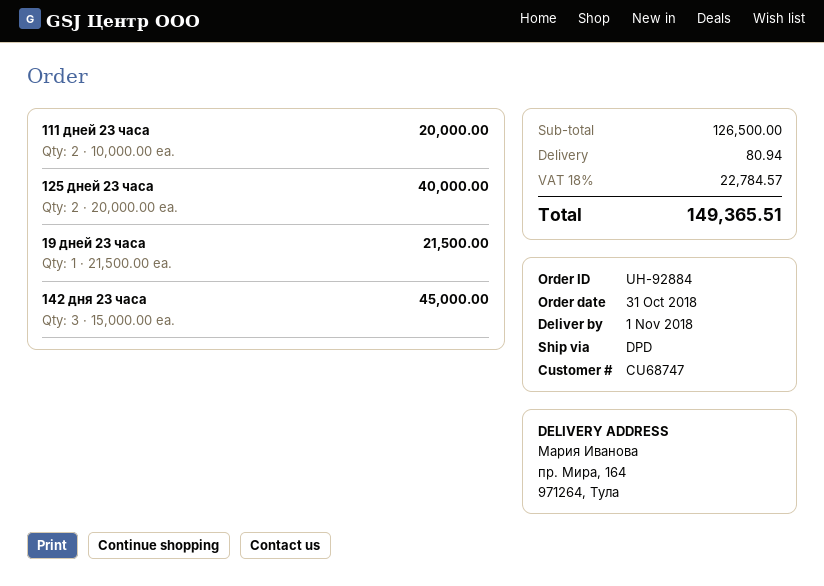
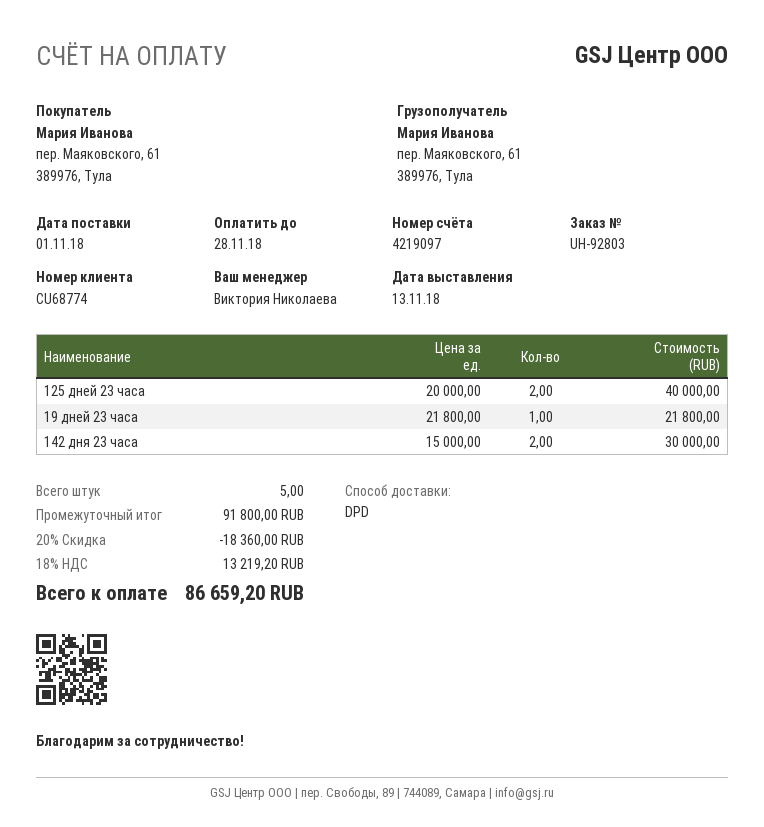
order number: UH-92884 -> UH-92803
customer number: CU68747 -> CU68774
ship to: пр. Мира, 164, 971264, Тула -> пер. Маяковского, 61, 389976, Тула
111 дней 23 часа: 2 x 10000.00 = 20000.00 -> none
19 дней 23 часа: 1 x 21500.00 = 21500.00 -> 1 x 21800.00 = 21800.00
142 дня 23 часа: 3 x 15000.00 = 45000.00 -> 2 x 15000.00 = 30000.00
subtotal: 126500.00 -> 91800.00
discount: none -> 20% = 18360.00
shipping: 80.94 -> none
tax: 18% = 22784.57 -> 18% = 13219.20
total: 149365.51 -> 86659.20

